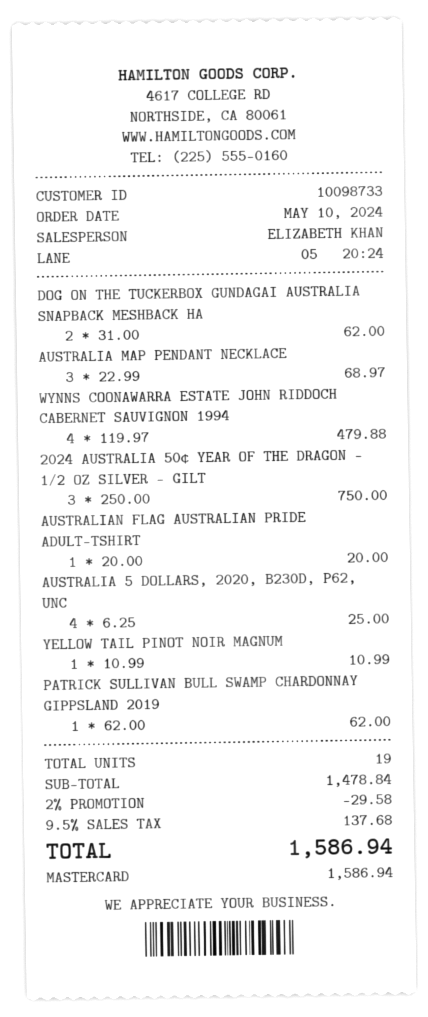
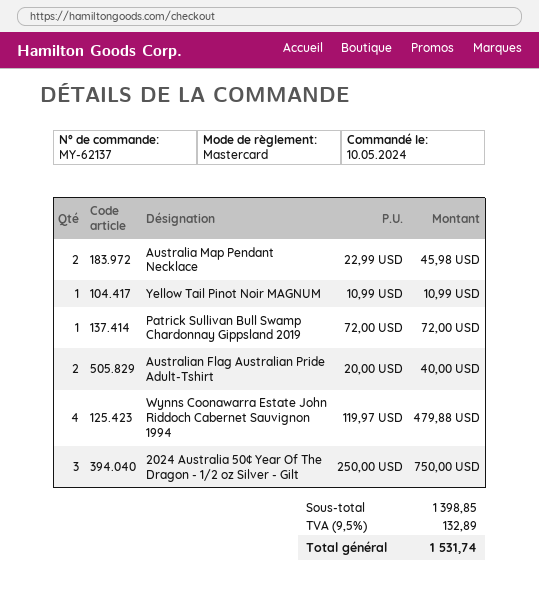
DOG ON THE TUCKERBOX GUNDAGAI AUSTRALIA SNAPBACK MESHBACK HA: 2 x 31.00 = 62.00 -> none
AUSTRALIA MAP PENDANT NECKLACE: 3 x 22.99 = 68.97 -> 2 x 22.99 = 45.98
AUSTRALIAN FLAG AUSTRALIAN PRIDE ADULT-TSHIRT: 1 x 20.00 = 20.00 -> 2 x 20.00 = 40.00
AUSTRALIA 5 DOLLARS, 2020, B230D, P62, UNC: 4 x 6.25 = 25.00 -> none
PATRICK SULLIVAN BULL SWAMP CHARDONNAY GIPPSLAND 2019: 1 x 62.00 = 62.00 -> 1 x 72.00 = 72.00
subtotal: 1478.84 -> 1398.85
discount: 2% = 29.58 -> none
tax: 9.5% = 137.68 -> 9.5% = 132.89
total: 1586.94 -> 1531.74

